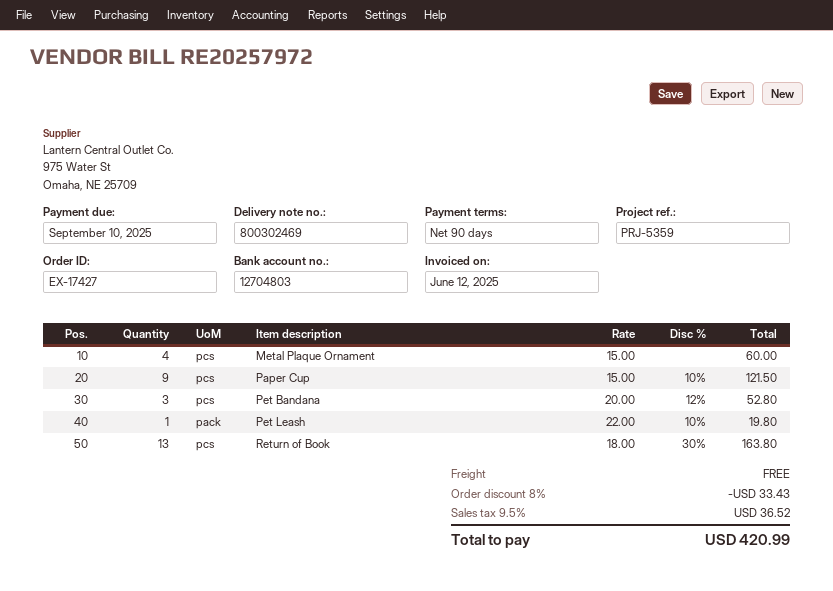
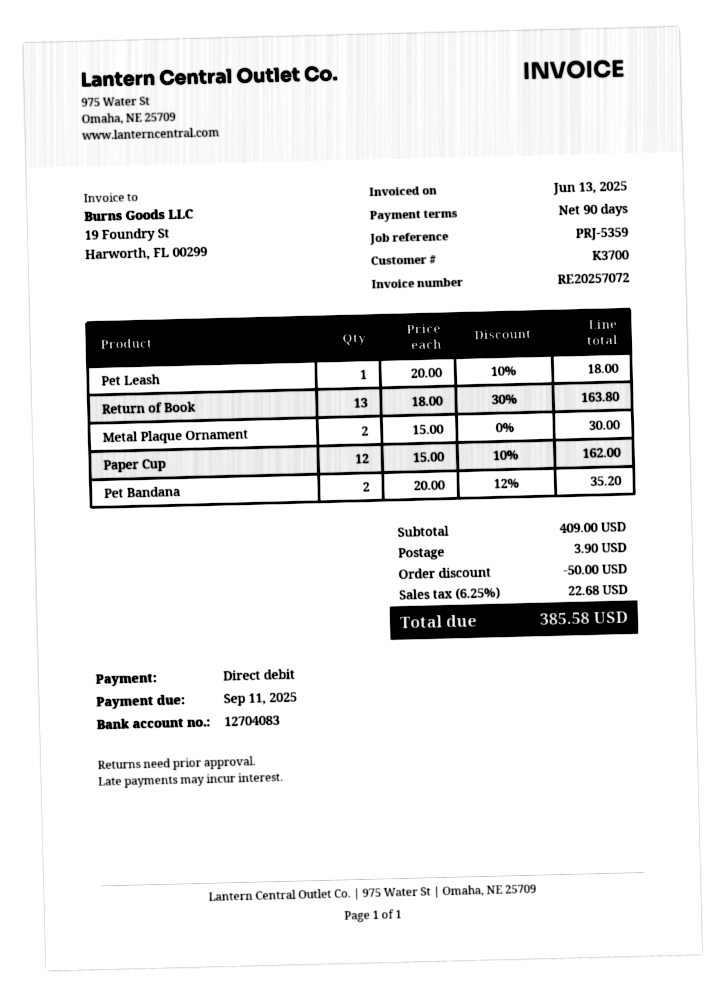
invoice number: RE20257972 -> RE20257072
invoice date: 2025-06-12 -> 2025-06-13
due date: 2025-09-10 -> 2025-09-11
bank account: 12704803 -> 12704083
Metal Plaque Ornament: 4 x 15.00 = 60.00 -> 2 x 15.00 = 30.00
Paper Cup: 9 x 15.00 - 10% = 121.50 -> 12 x 15.00 - 10% = 162.00
Pet Bandana: 3 x 20.00 - 12% = 52.80 -> 2 x 20.00 - 12% = 35.20
Pet Leash: 1 x 22.00 - 10% = 19.80 -> 1 x 20.00 - 10% = 18.00
discount: 33.43 -> 50.00
shipping: 0.00 -> 3.90
tax: 9.5% = 36.52 -> 6.25% = 22.68
total: 420.99 -> 385.58

